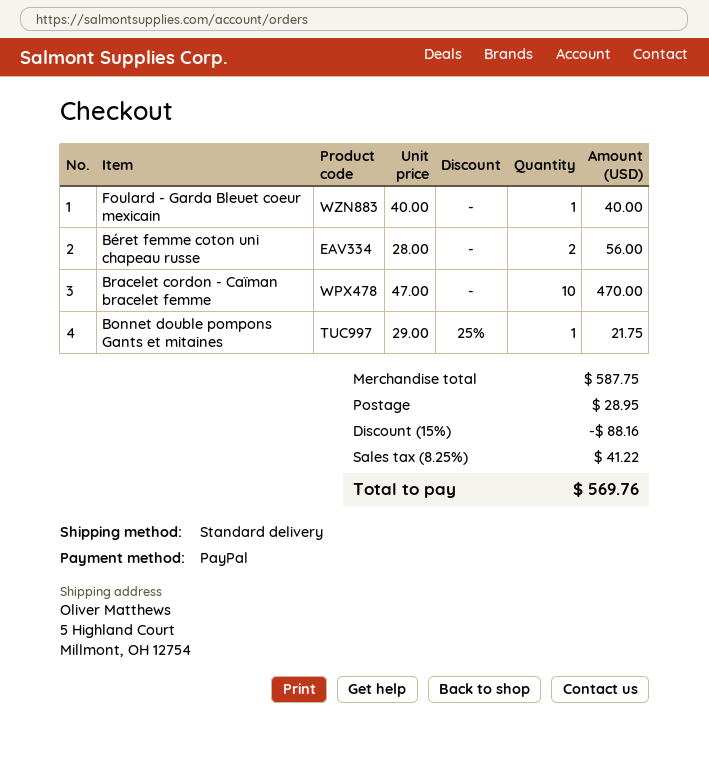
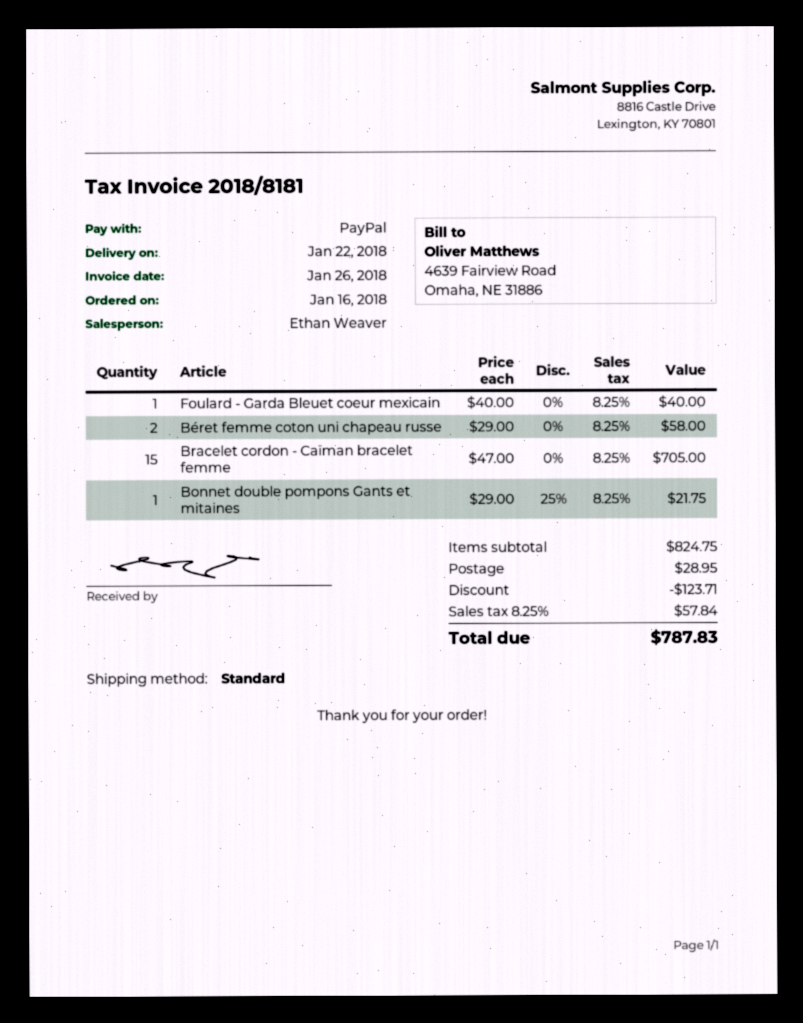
Béret femme coton uni chapeau russe: 2 x 28.00 = 56.00 -> 2 x 29.00 = 58.00
Bracelet cordon - Caïman bracelet femme: 10 x 47.00 = 470.00 -> 15 x 47.00 = 705.00
subtotal: 587.75 -> 824.75
discount: 88.16 -> 123.71
tax: 8.25% = 41.22 -> 8.25% = 57.84
total: 569.76 -> 787.83

